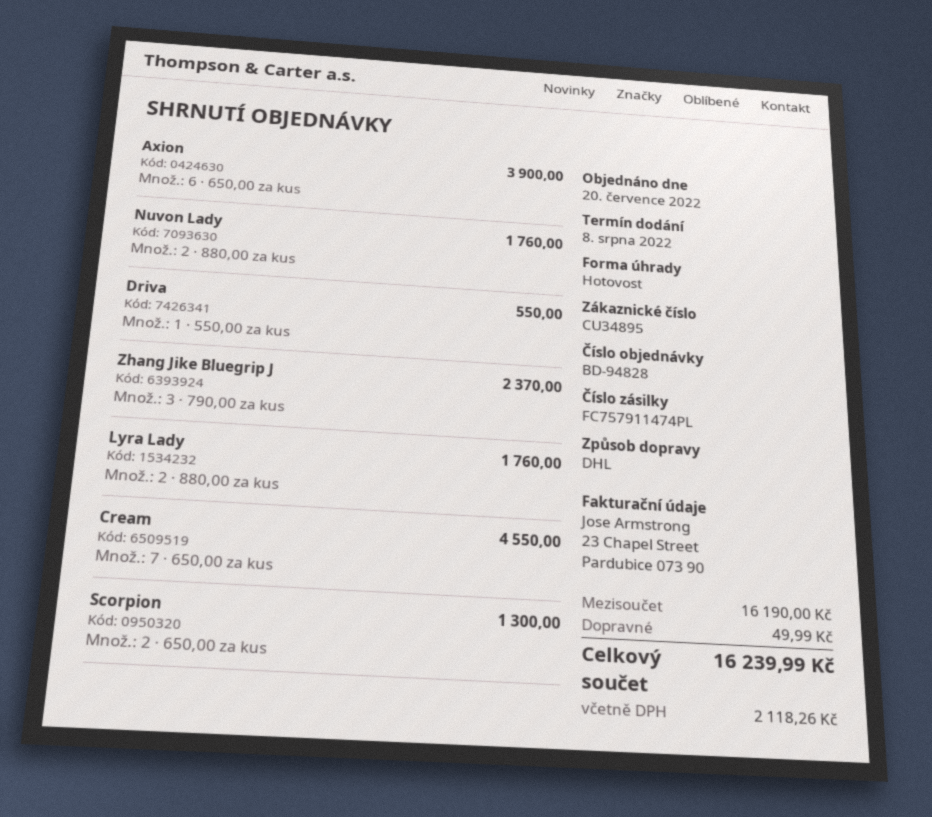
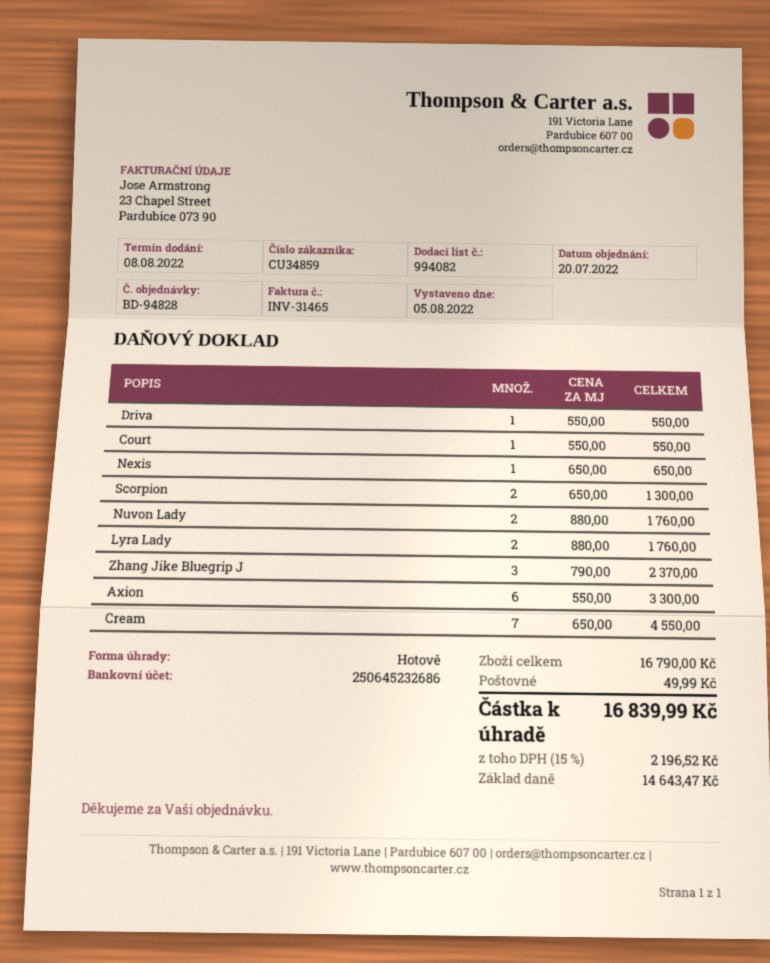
customer number: CU34895 -> CU34859
Axion: 6 x 650.00 = 3900.00 -> 6 x 550.00 = 3300.00
Court: none -> 1 x 550.00 = 550.00
Nexis: none -> 1 x 650.00 = 650.00
subtotal: 16190.00 -> 16790.00
tax: 2118.26 -> 2196.52
total: 16239.99 -> 16839.99

